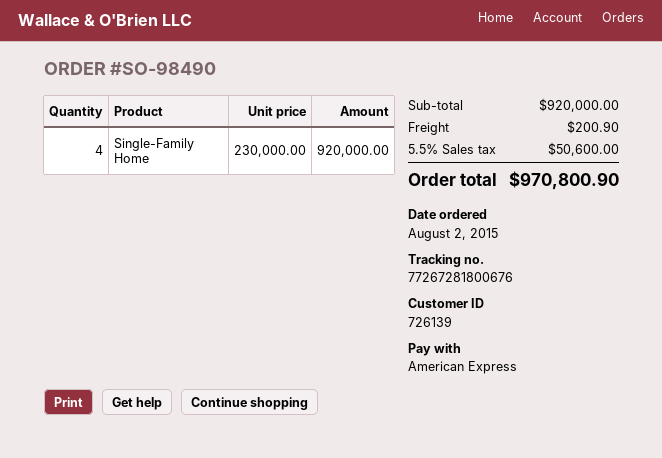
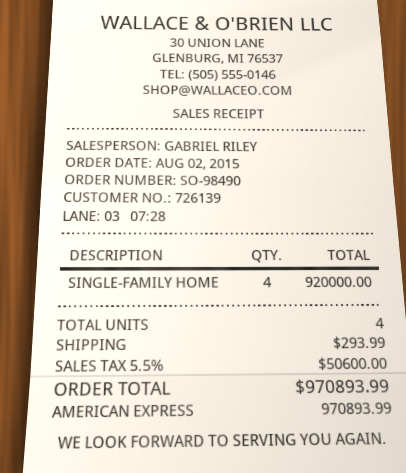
shipping: 200.90 -> 293.99
total: 970800.90 -> 970893.99

